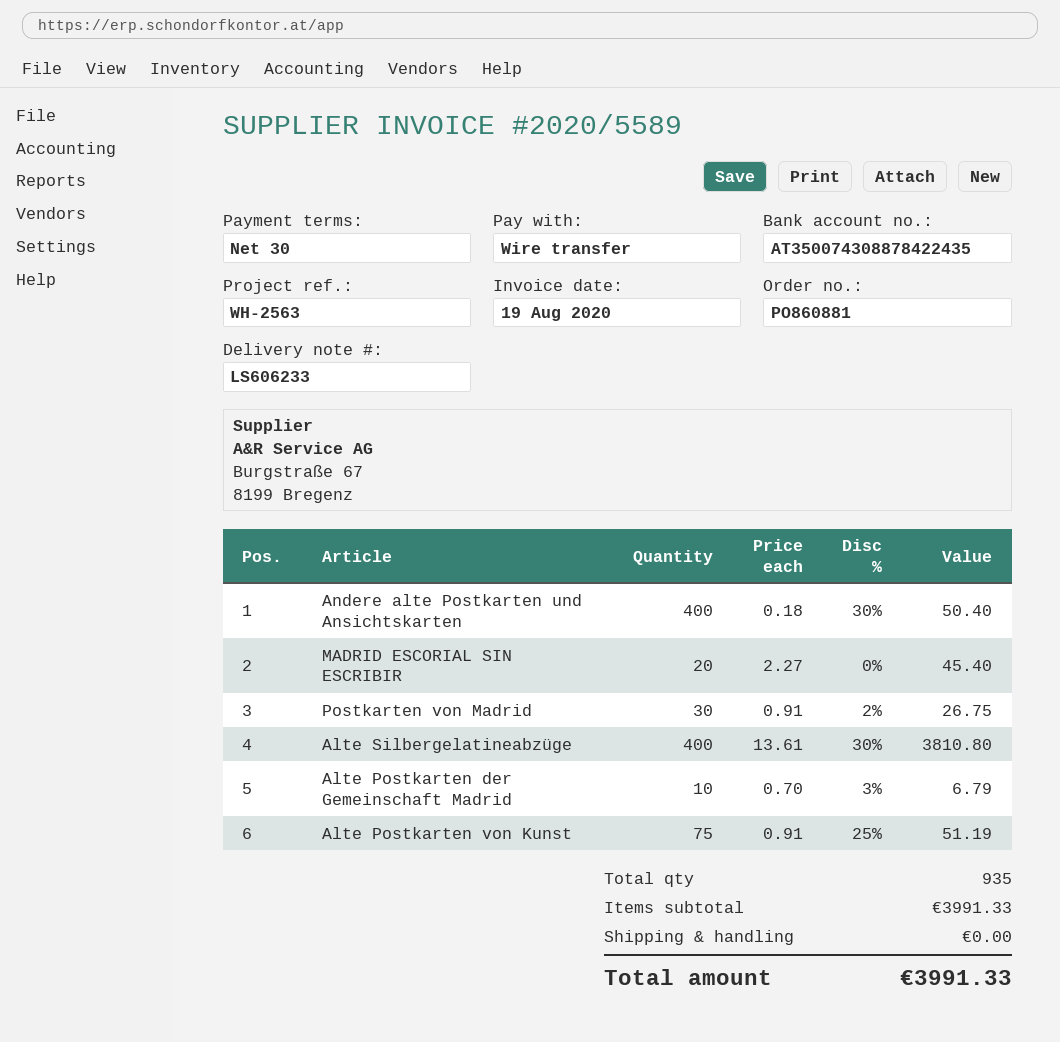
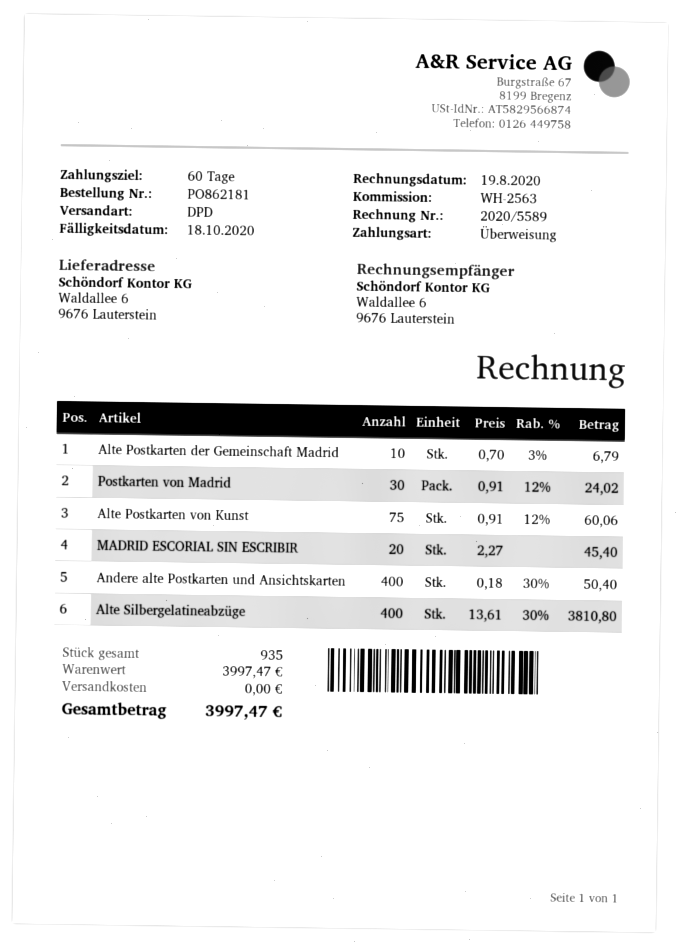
order number: PO860881 -> PO862181
payment terms: 30 days -> 60 days
Postkarten von Madrid: 30 x 0.91 - 2% = 26.75 -> 30 x 0.91 - 12% = 24.02
Alte Postkarten von Kunst: 75 x 0.91 - 25% = 51.19 -> 75 x 0.91 - 12% = 60.06
subtotal: 3991.33 -> 3997.47
total: 3991.33 -> 3997.47

